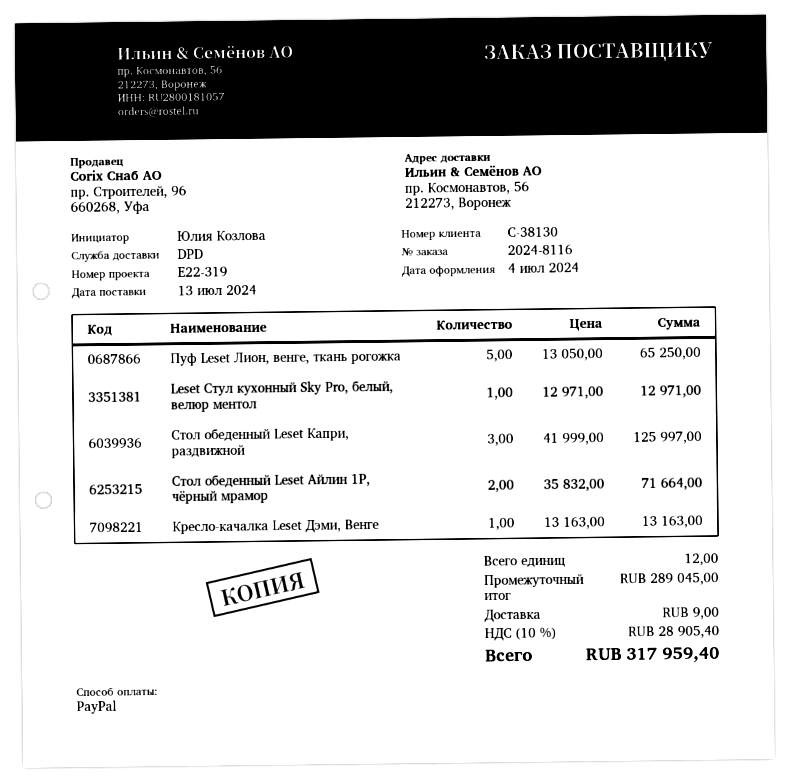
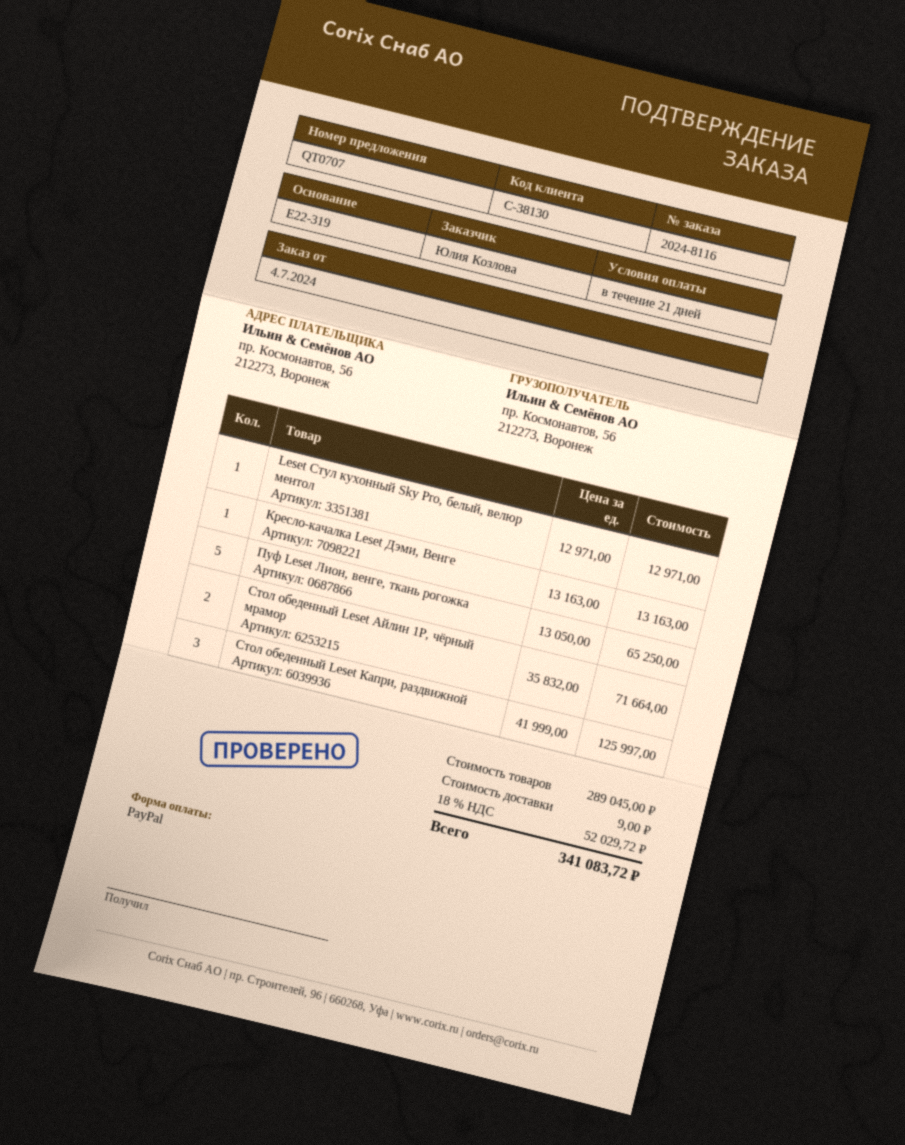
tax: 10% = 28905.40 -> 18% = 52029.72
total: 317959.40 -> 341083.72

